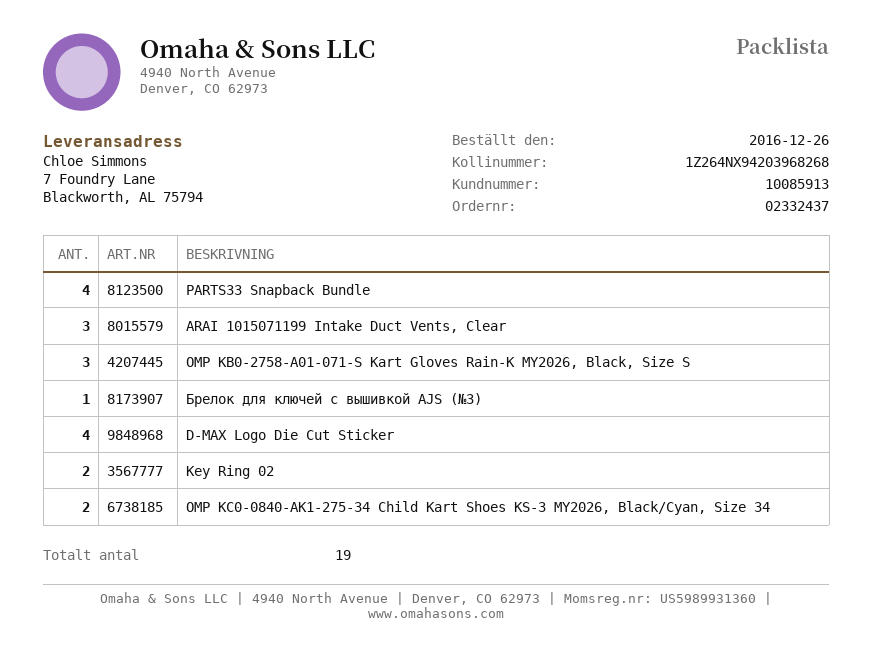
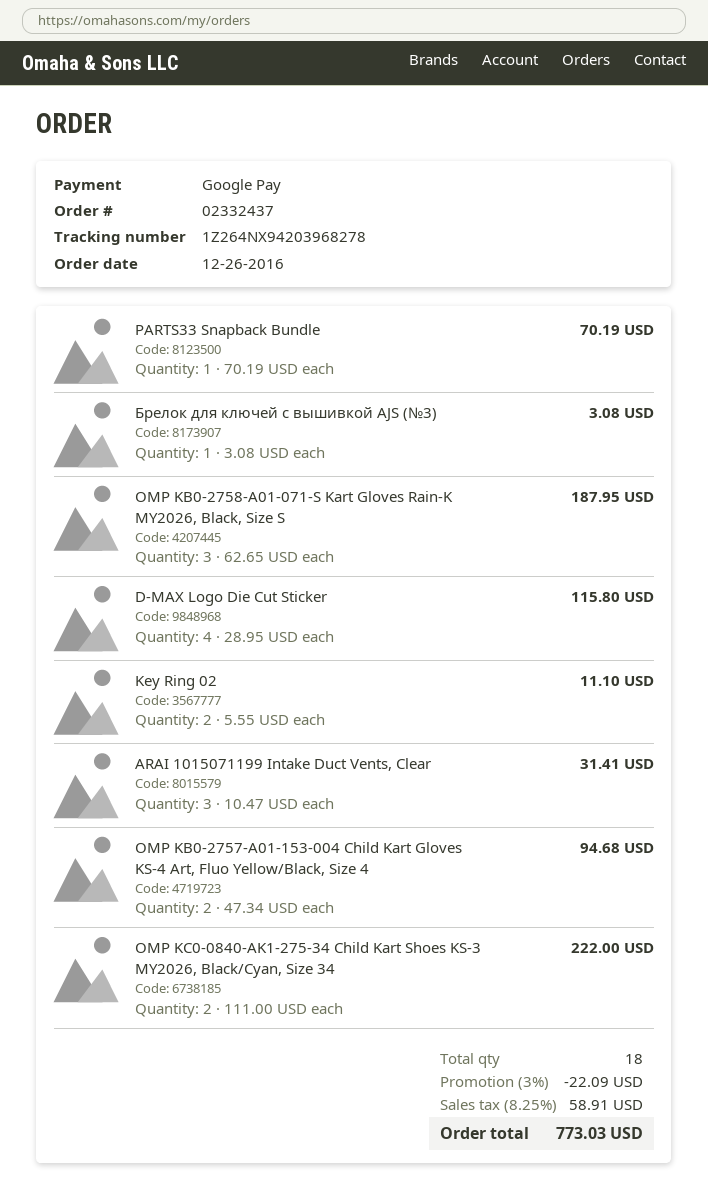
tracking number: 1Z264NX94203968268 -> 1Z264NX94203968278
PARTS33 Snapback Bundle: 4 -> 1
OMP KB0-2757-A01-153-004 Child Kart Gloves KS-4 Art, Fluo Yellow/Black, Size 4: none -> 2
total quantity: 19 -> 18

